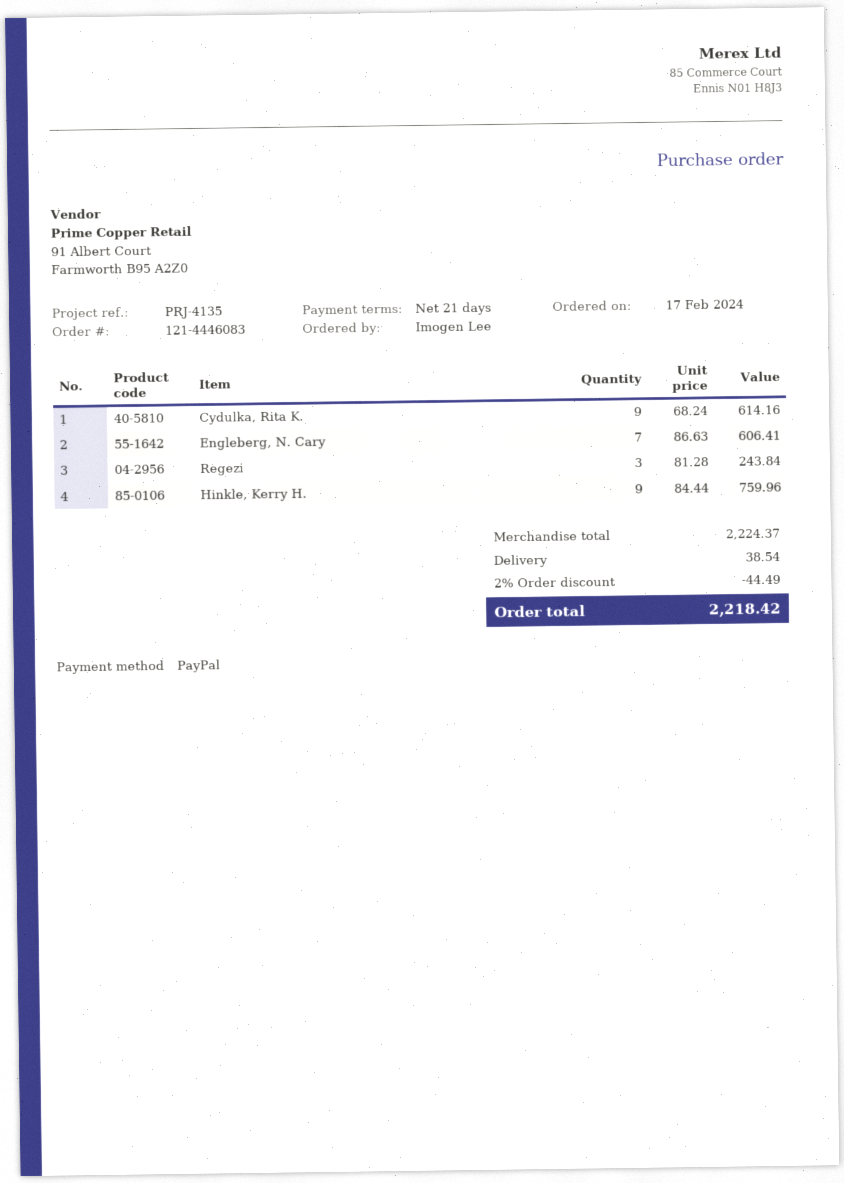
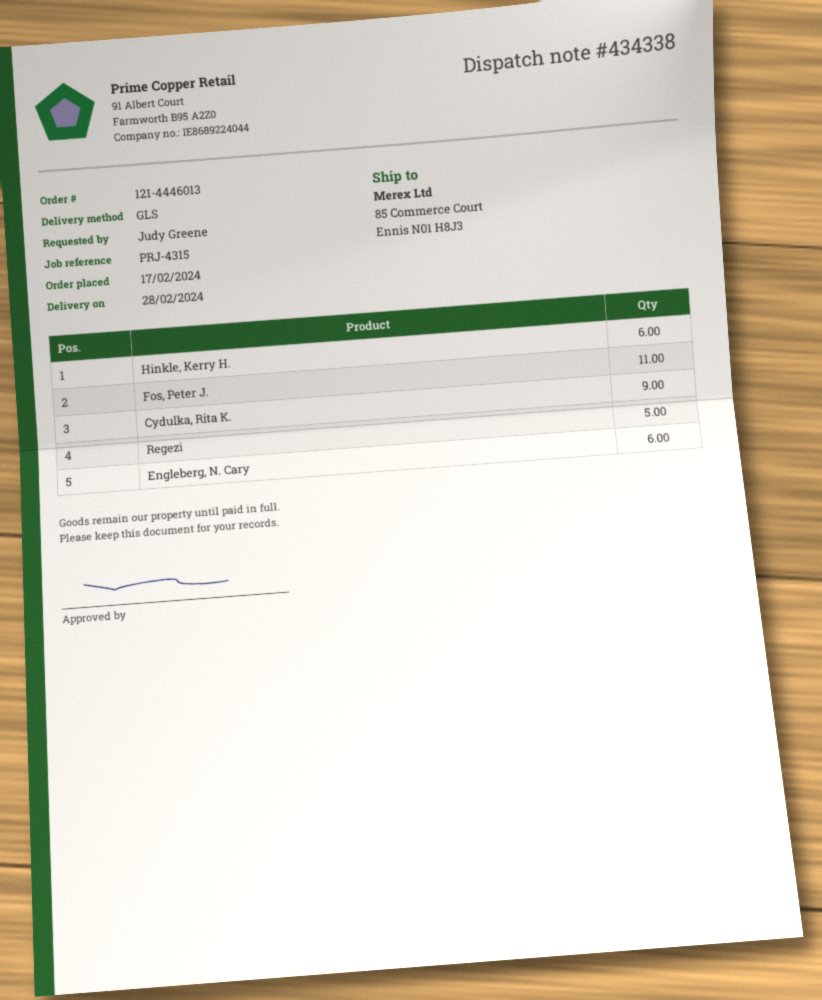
order number: 121-4446083 -> 121-4446013
reference: PRJ-4135 -> PRJ-4315
ordered by: Imogen Lee -> Judy Greene
Engleberg, N. Cary: 7 -> 6
Regezi: 3 -> 5
Hinkle, Kerry H.: 9 -> 6
Fos, Peter J.: none -> 11

